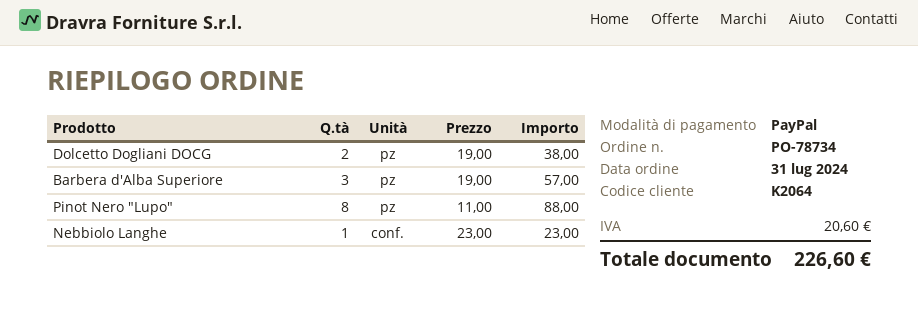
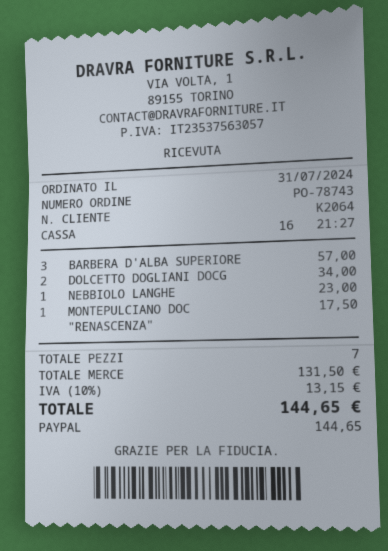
order number: PO-78734 -> PO-78743
Dolcetto Dogliani DOCG: 2 for 38.00 -> 2 for 34.00
Pinot Nero "Lupo": 8 for 88.00 -> none
MONTEPULCIANO DOC "RENASCENZA": none -> 1 for 17.50
tax: 20.60 -> 13.15
total: 226.60 -> 144.65

